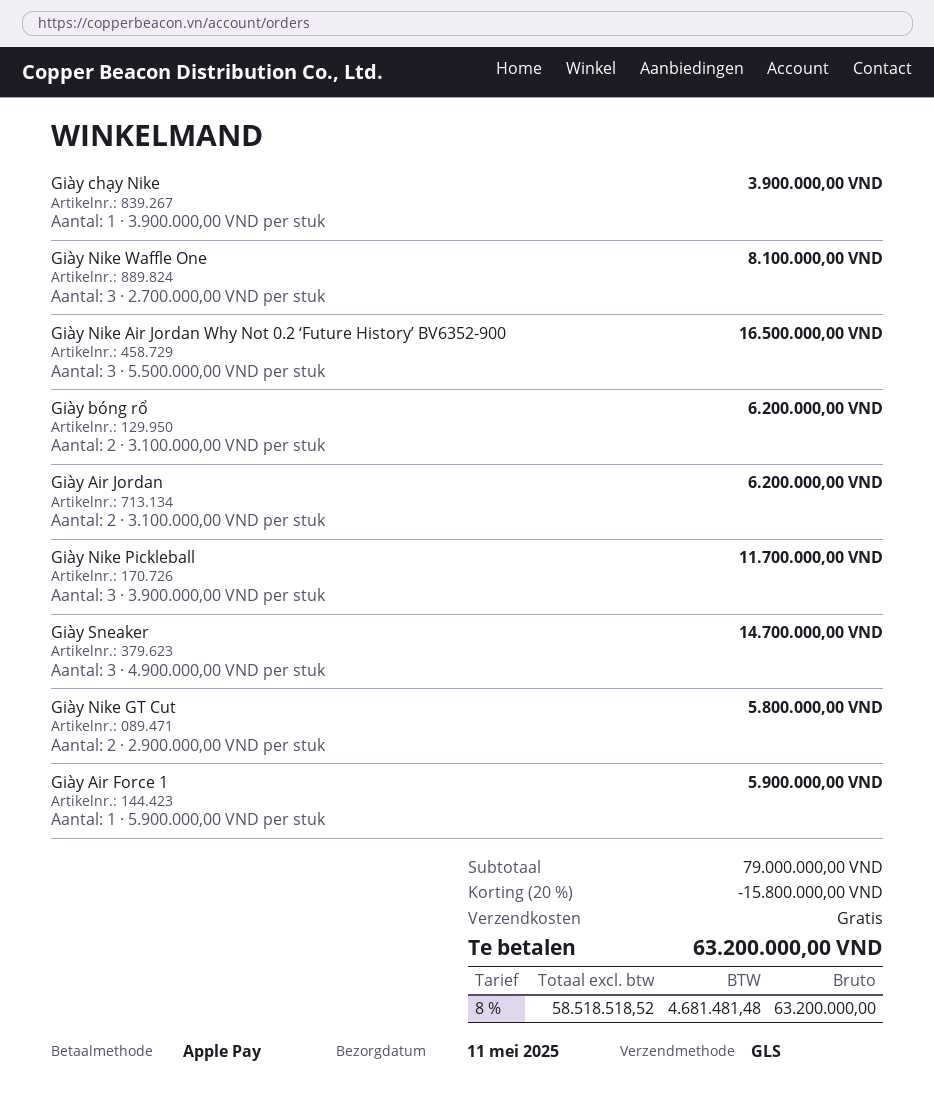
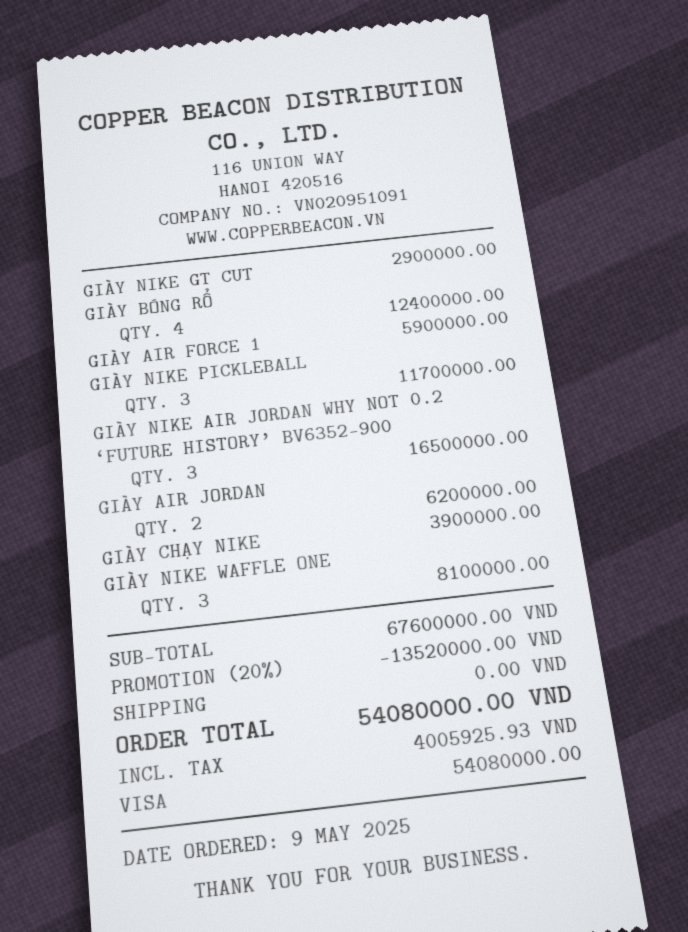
payment method: Apple Pay -> Visa
Giày bóng rổ: 2 for 6200000.00 -> 4 for 12400000.00
Giày Sneaker: 3 for 14700000.00 -> none
Giày Nike GT Cut: 2 for 5800000.00 -> 1 for 2900000.00
subtotal: 79000000.00 -> 67600000.00
discount: 20% = 15800000.00 -> 20% = 13520000.00
tax: 4681481.48 -> 4005925.93
total: 63200000.00 -> 54080000.00

